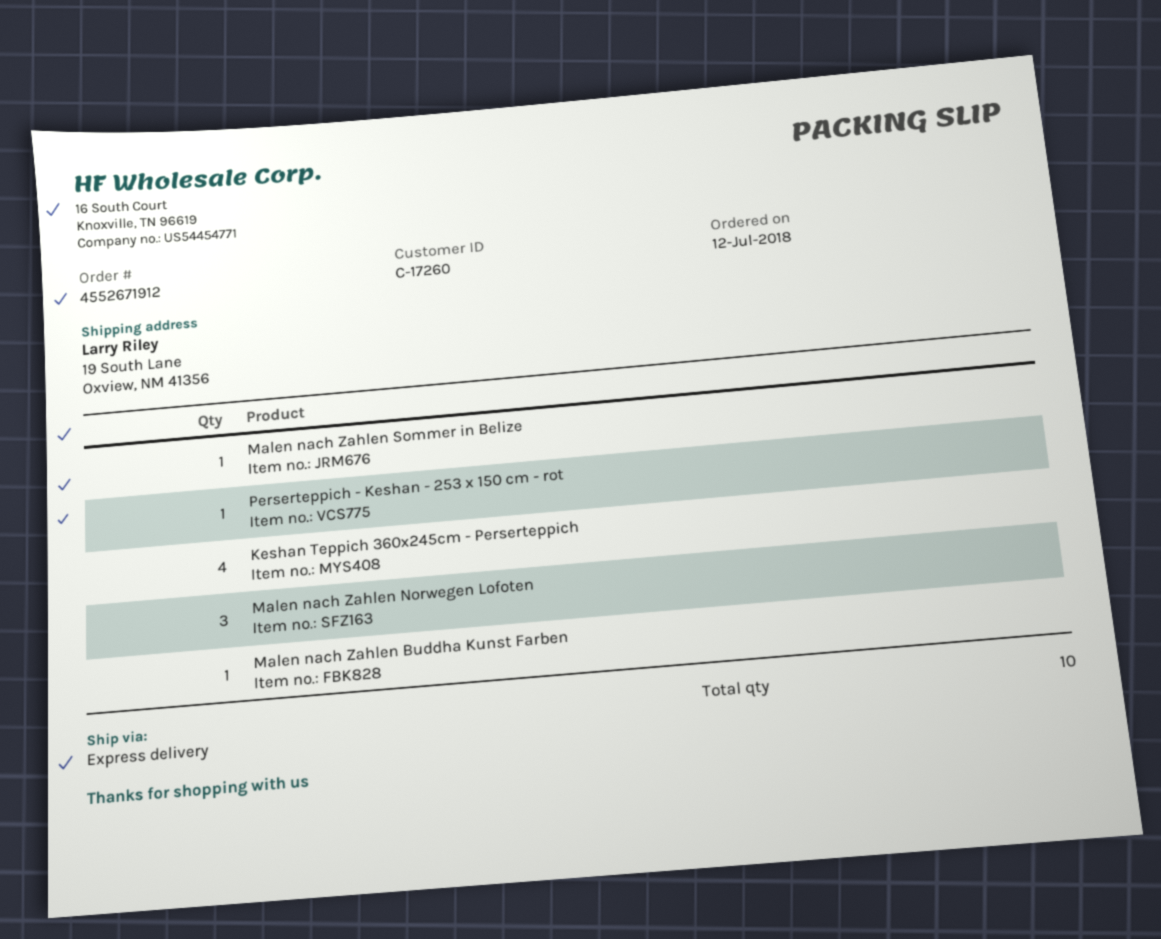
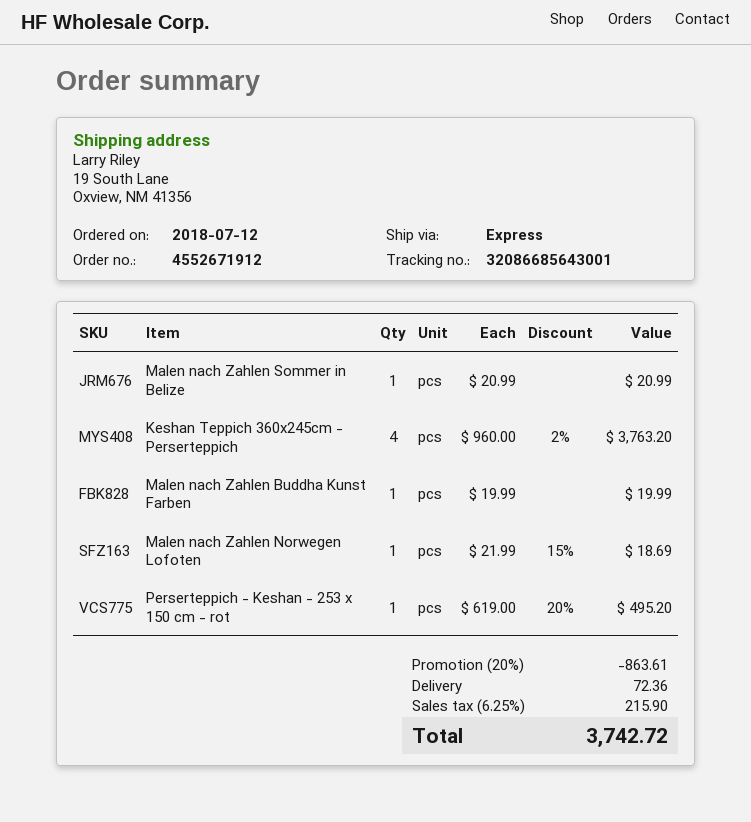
Malen nach Zahlen Norwegen Lofoten: 3 -> 1

